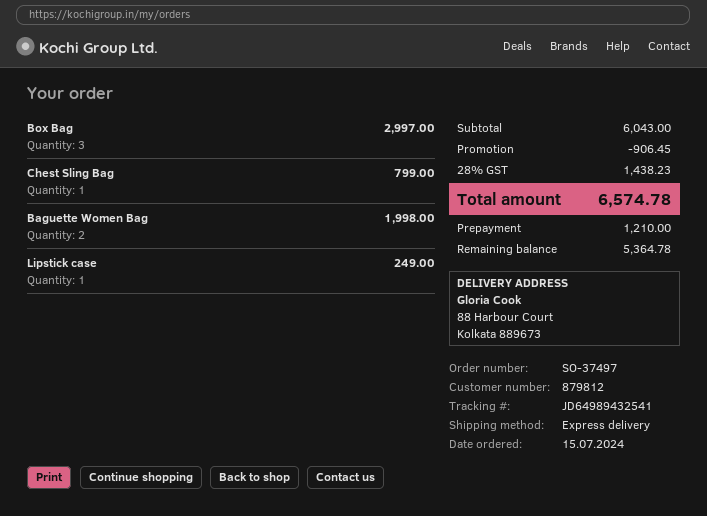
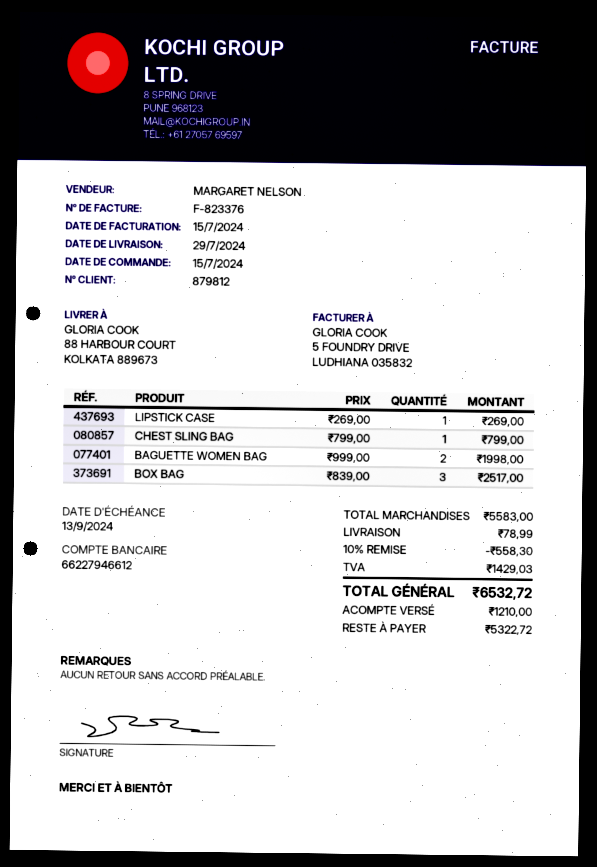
Box Bag: 3 for 2997.00 -> 3 for 2517.00
Lipstick case: 1 for 249.00 -> 1 for 269.00
subtotal: 6043.00 -> 5583.00
discount: 906.45 -> 558.30
shipping: none -> 78.99
tax: 1438.23 -> 1429.03
total: 6574.78 -> 6532.72
balance: 5364.78 -> 5322.72

